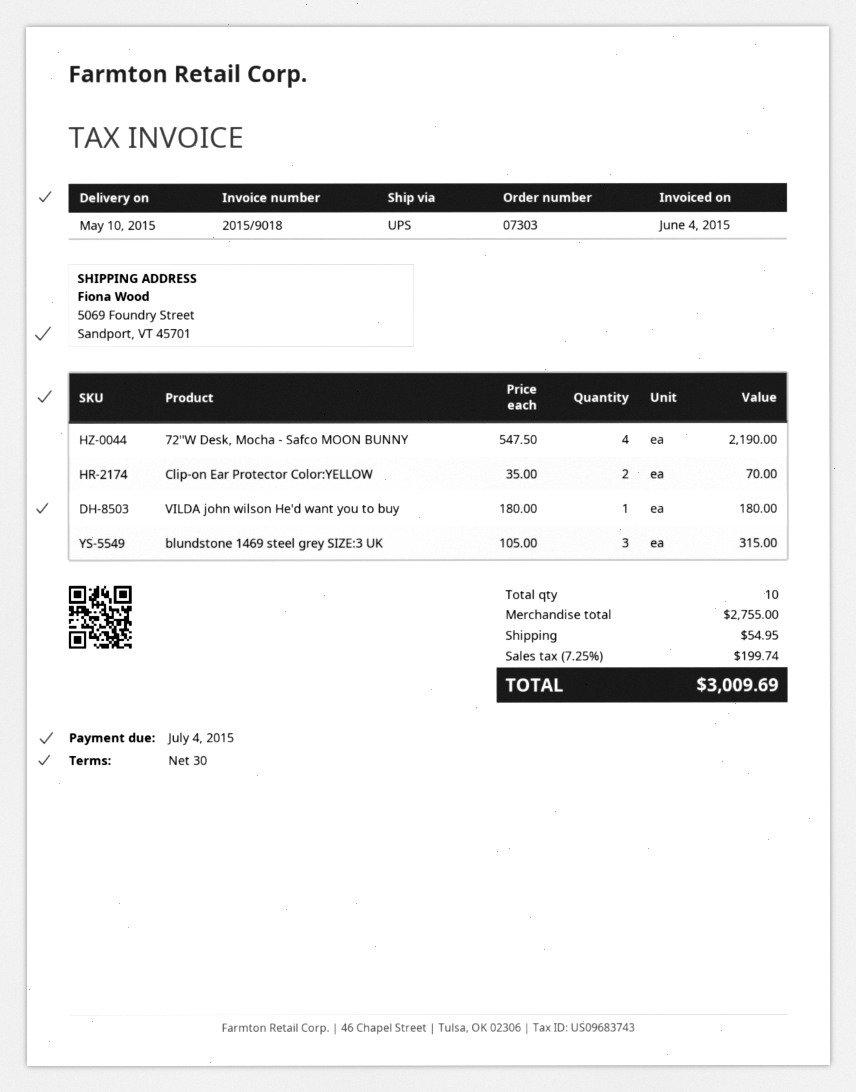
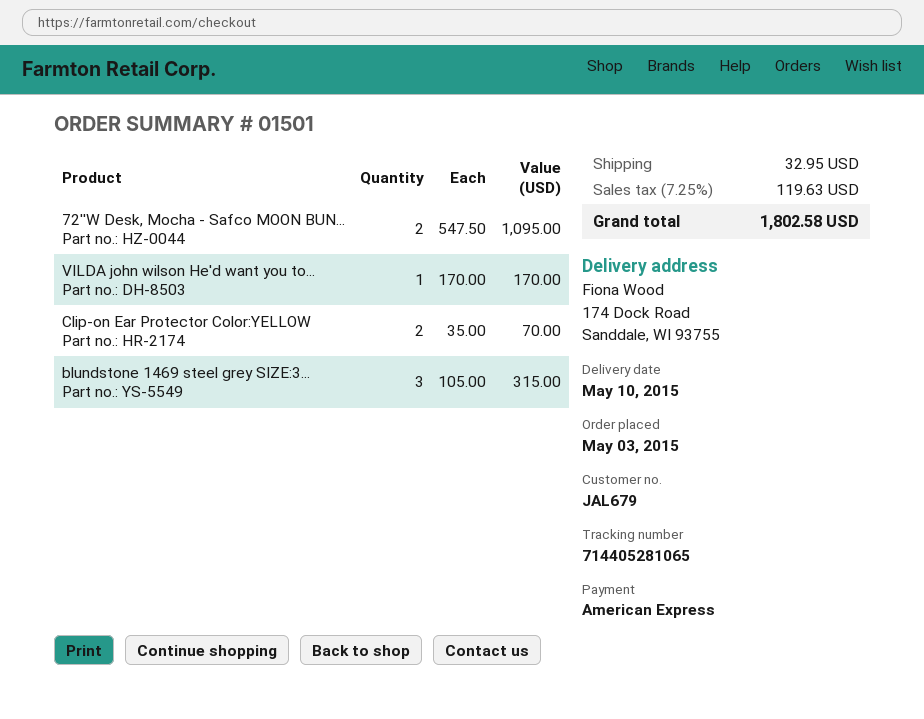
order number: 07303 -> 01501
ship to: 5069 Foundry Street, Sandport, VT 45701 -> 174 Dock Road, Sanddale, WI 93755
72''W Desk, Mocha - Safco MOON BUNNY: 4 x 547.50 = 2190.00 -> 2 x 547.50 = 1095.00
VILDA john wilson He'd want you to buy: 1 x 180.00 = 180.00 -> 1 x 170.00 = 170.00
shipping: 54.95 -> 32.95
tax: 7.25% = 199.74 -> 7.25% = 119.63
total: 3009.69 -> 1802.58

